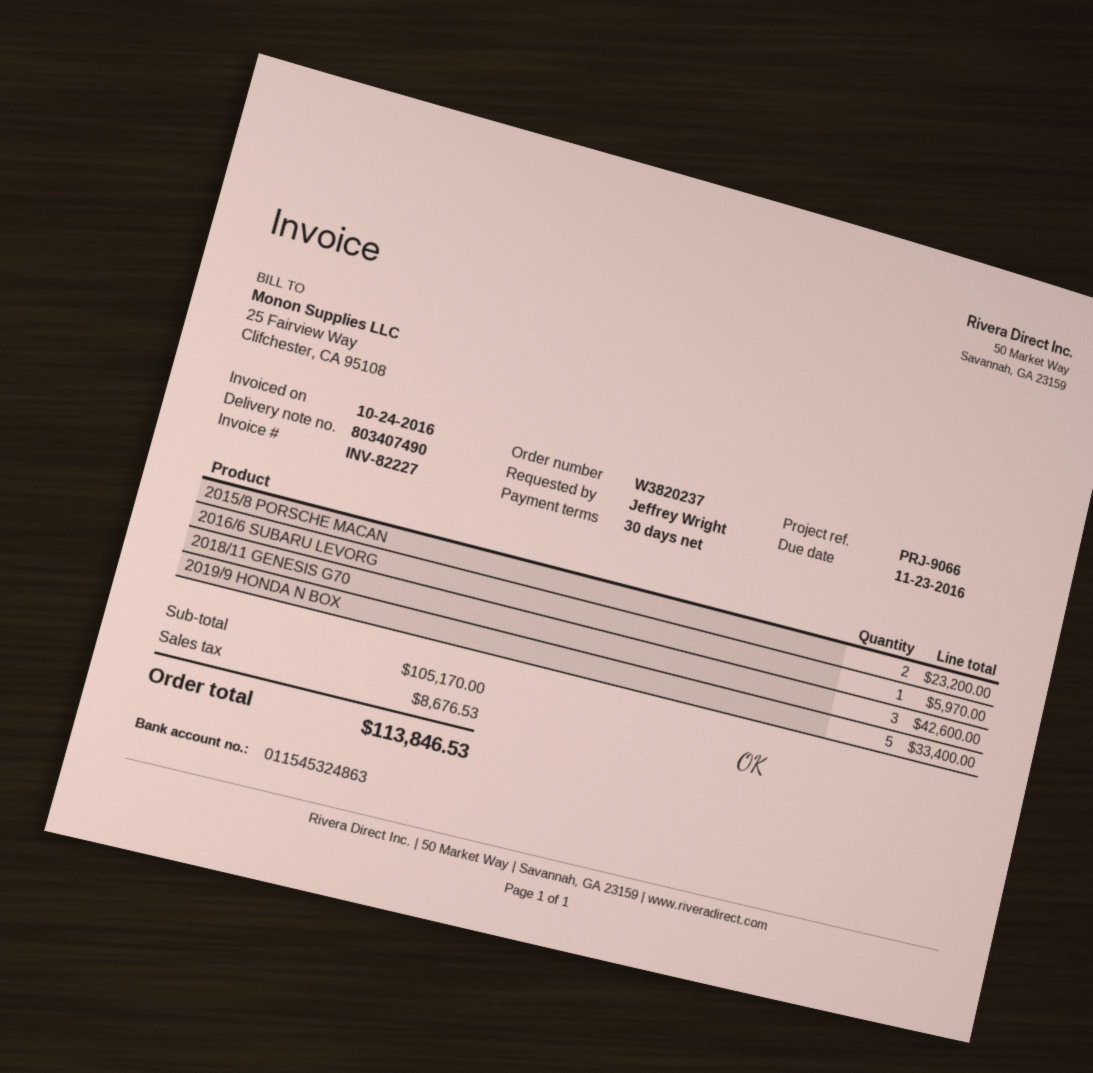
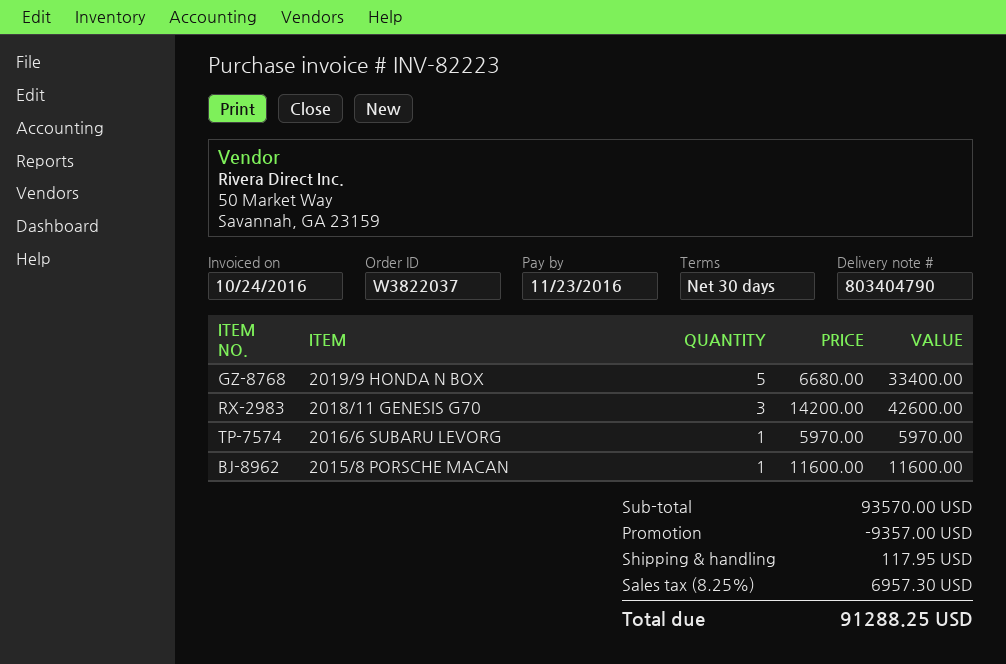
order number: W3820237 -> W3822037
delivery note number: 803407490 -> 803404790
invoice number: INV-82227 -> INV-82223
2015/8 PORSCHE MACAN: 2 for 23200.00 -> 1 for 11600.00
subtotal: 105170.00 -> 93570.00
discount: none -> 9357.00
shipping: none -> 117.95
tax: 8676.53 -> 6957.30
total: 113846.53 -> 91288.25

